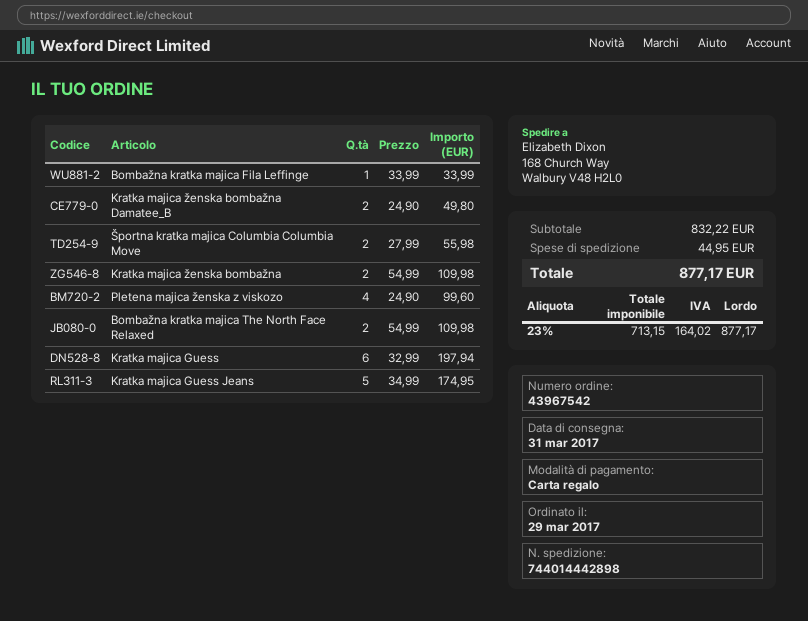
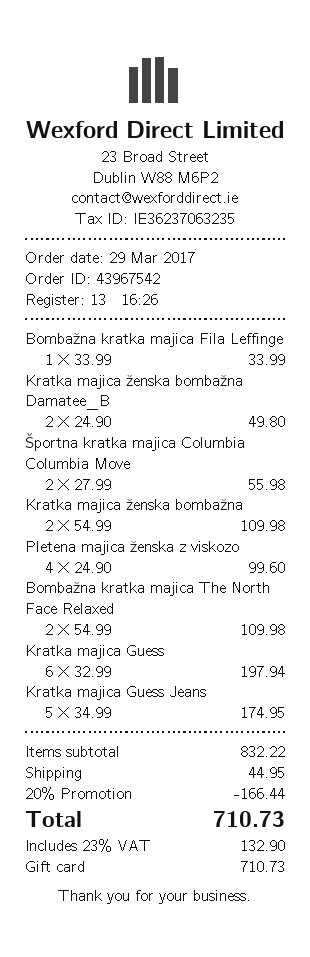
discount: none -> 20% = 166.44
tax: 23% = 164.02 -> 23% = 132.90
total: 877.17 -> 710.73

